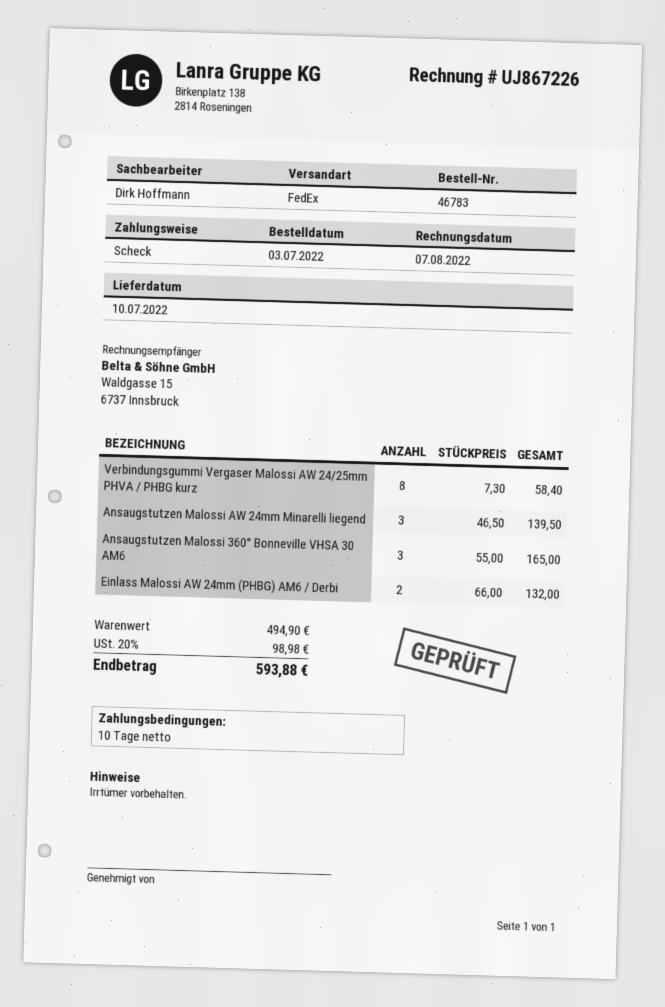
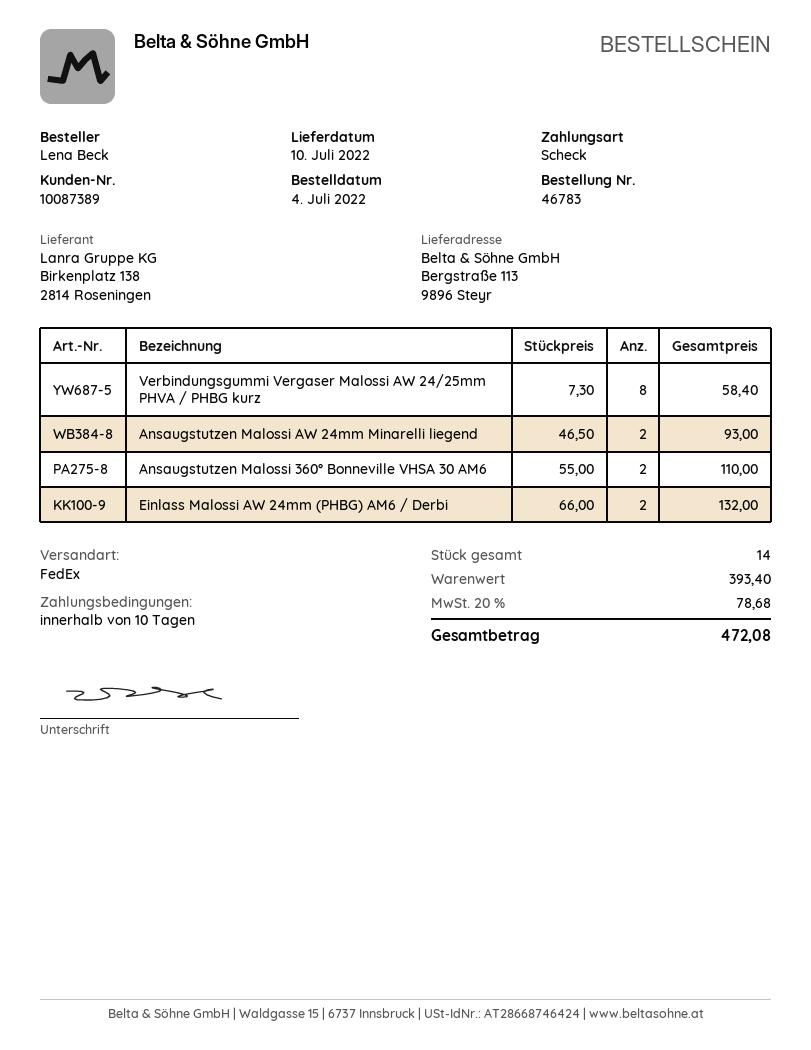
order date: 2022-07-03 -> 2022-07-04
Ansaugstutzen Malossi AW 24mm Minarelli liegend: 3 x 46.50 = 139.50 -> 2 x 46.50 = 93.00
Ansaugstutzen Malossi 360° Bonneville VHSA 30 AM6: 3 x 55.00 = 165.00 -> 2 x 55.00 = 110.00
subtotal: 494.90 -> 393.40
tax: 20% = 98.98 -> 20% = 78.68
total: 593.88 -> 472.08

